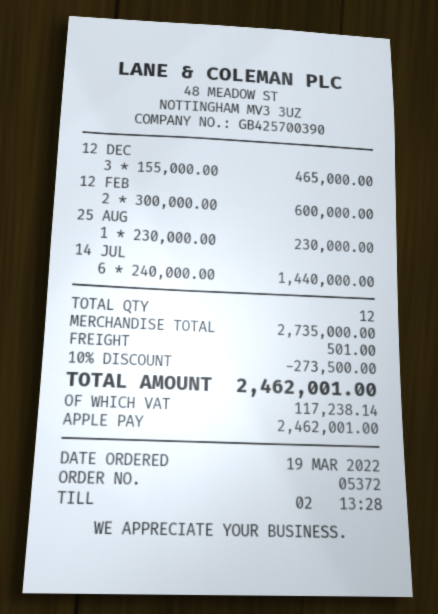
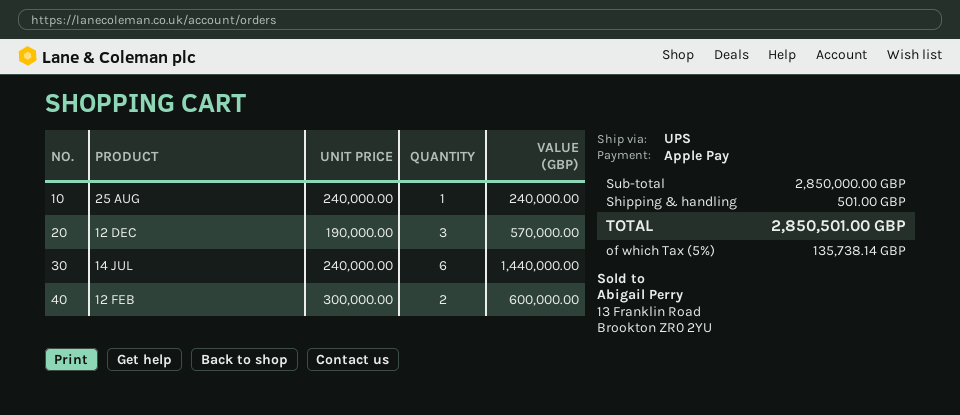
12 DEC: 3 x 155000.00 = 465000.00 -> 3 x 190000.00 = 570000.00
25 AUG: 1 x 230000.00 = 230000.00 -> 1 x 240000.00 = 240000.00
subtotal: 2735000.00 -> 2850000.00
discount: 10% = 273500.00 -> none
tax: 117238.14 -> 135738.14
total: 2462001.00 -> 2850501.00

